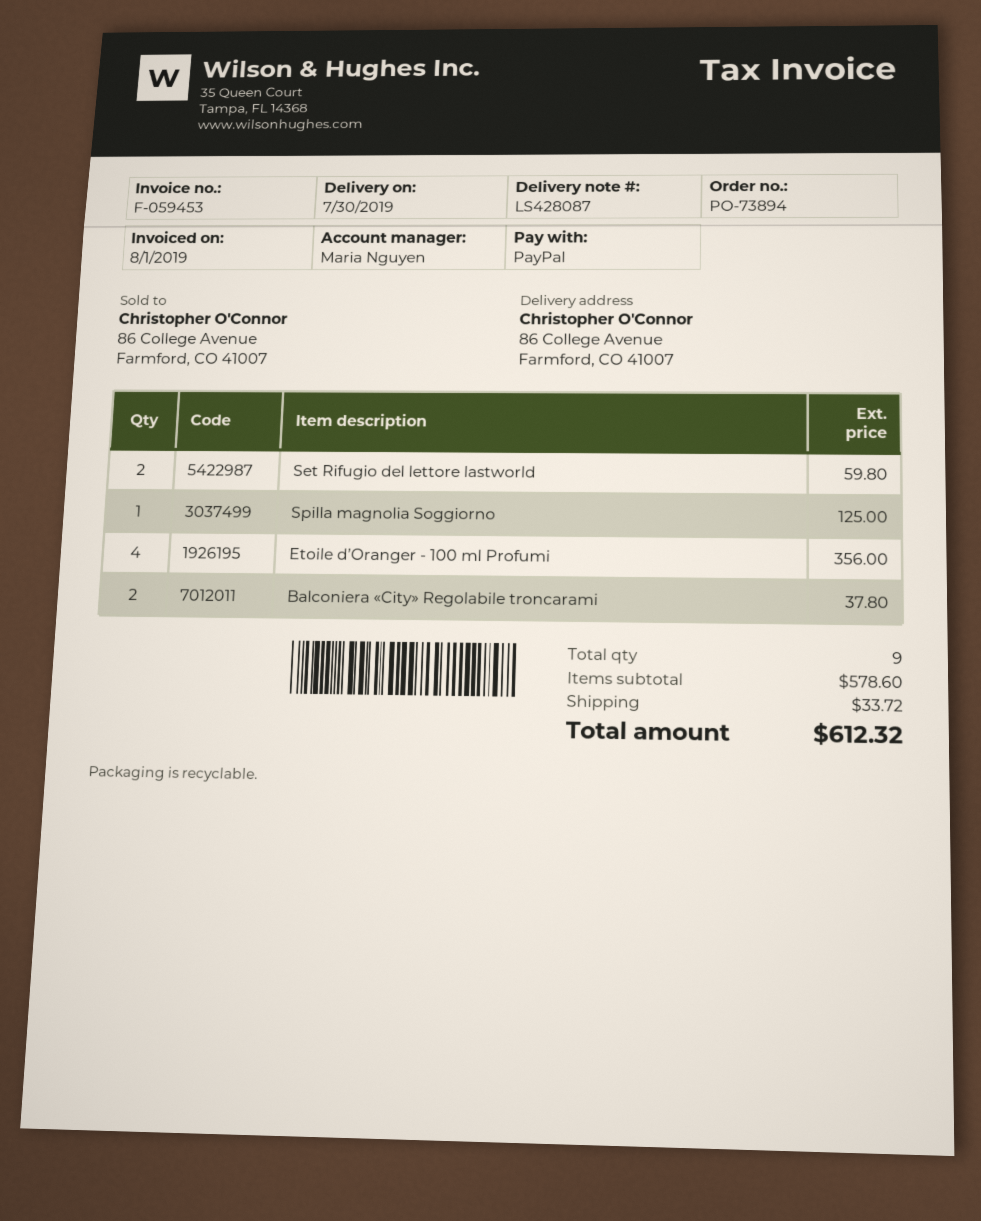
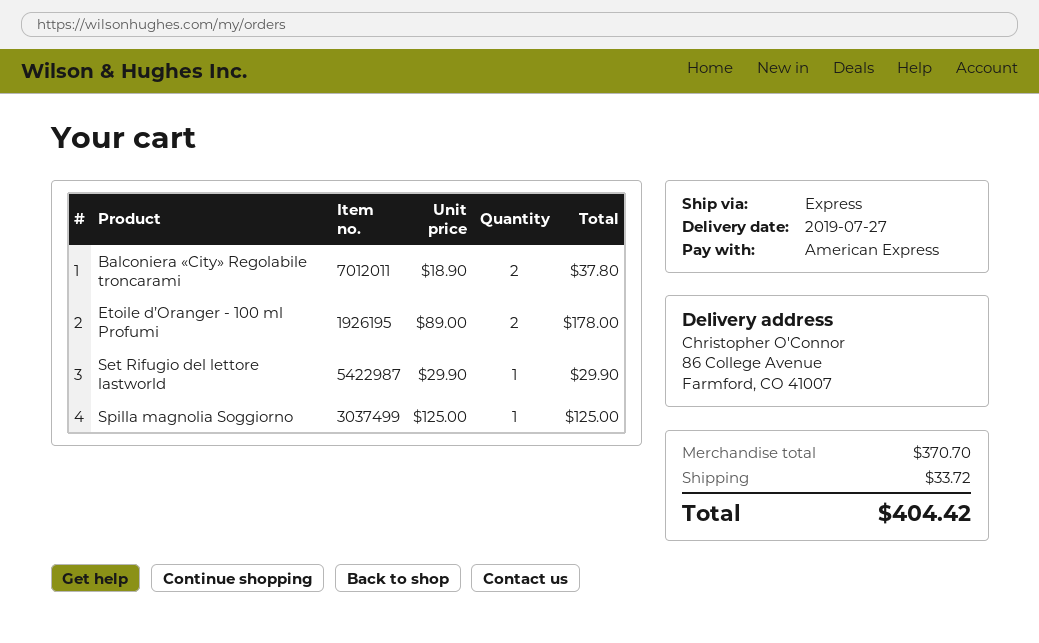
delivery date: 2019-07-30 -> 2019-07-27
payment method: PayPal -> American Express
Set Rifugio del lettore lastworld: 2 for 59.80 -> 1 for 29.90
Etoile d’Oranger - 100 ml Profumi: 4 for 356.00 -> 2 for 178.00
subtotal: 578.60 -> 370.70
total: 612.32 -> 404.42

